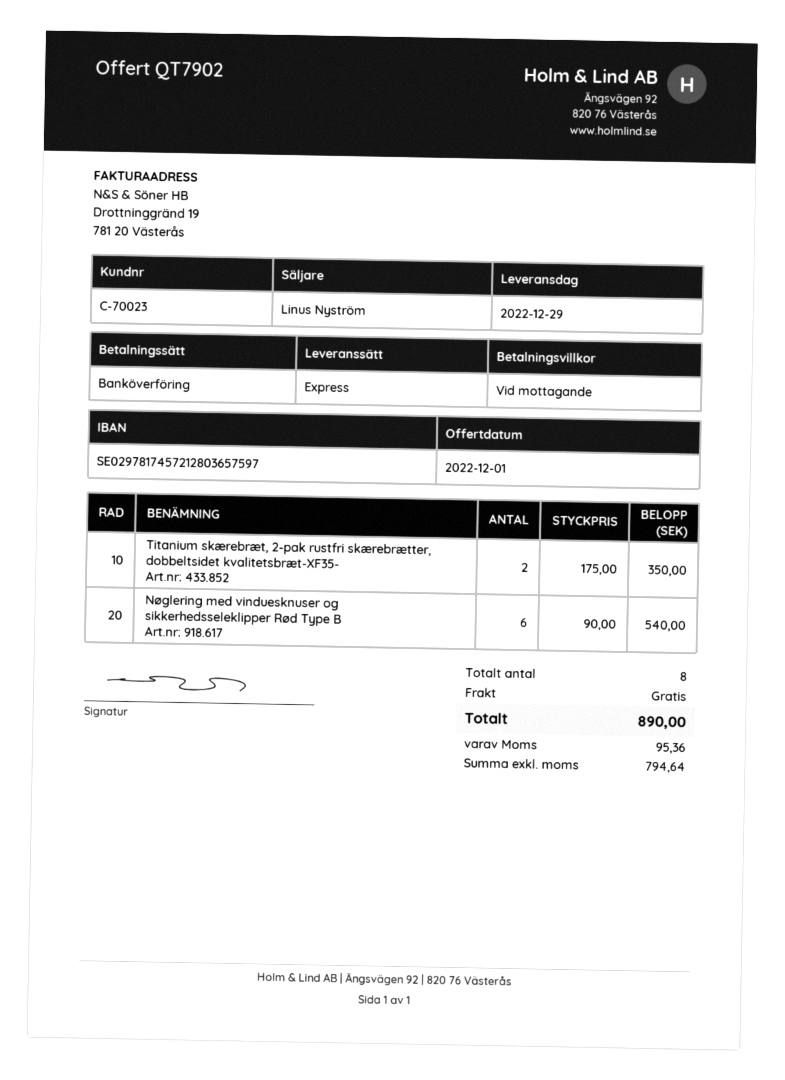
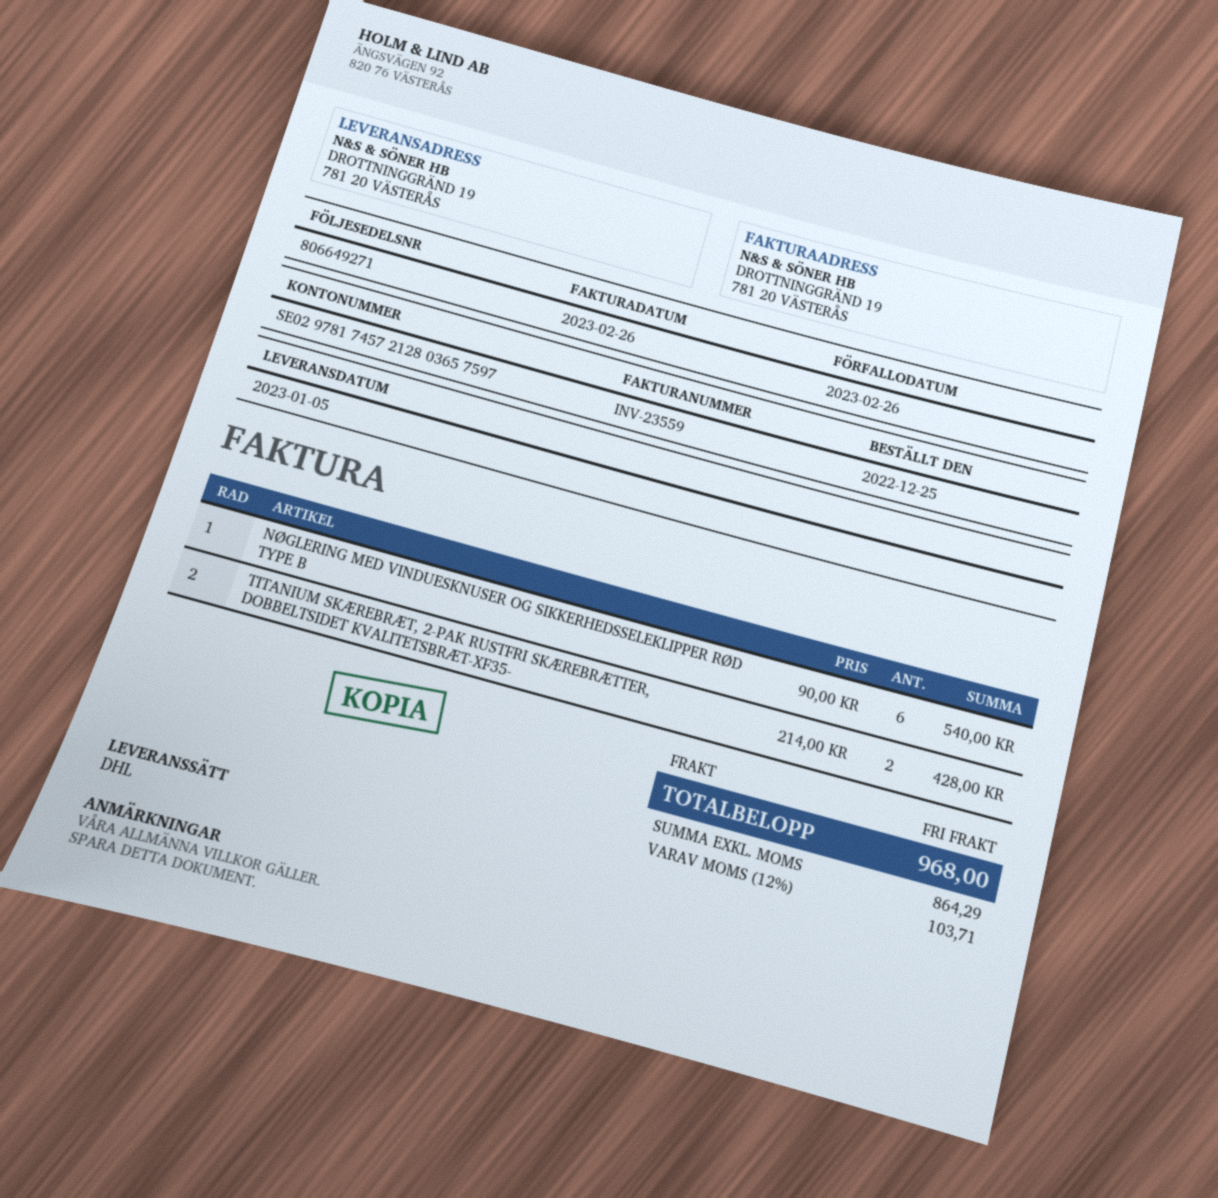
delivery date: 2022-12-29 -> 2023-01-05
shipping method: express -> DHL
Titanium skærebræt, 2-pak rustfri skærebrætter, dobbeltsidet kvalitetsbræt-XF35-: 2 x 175.00 = 350.00 -> 2 x 214.00 = 428.00
net: 794.64 -> 864.29
tax: 95.36 -> 103.71
total: 890.00 -> 968.00

